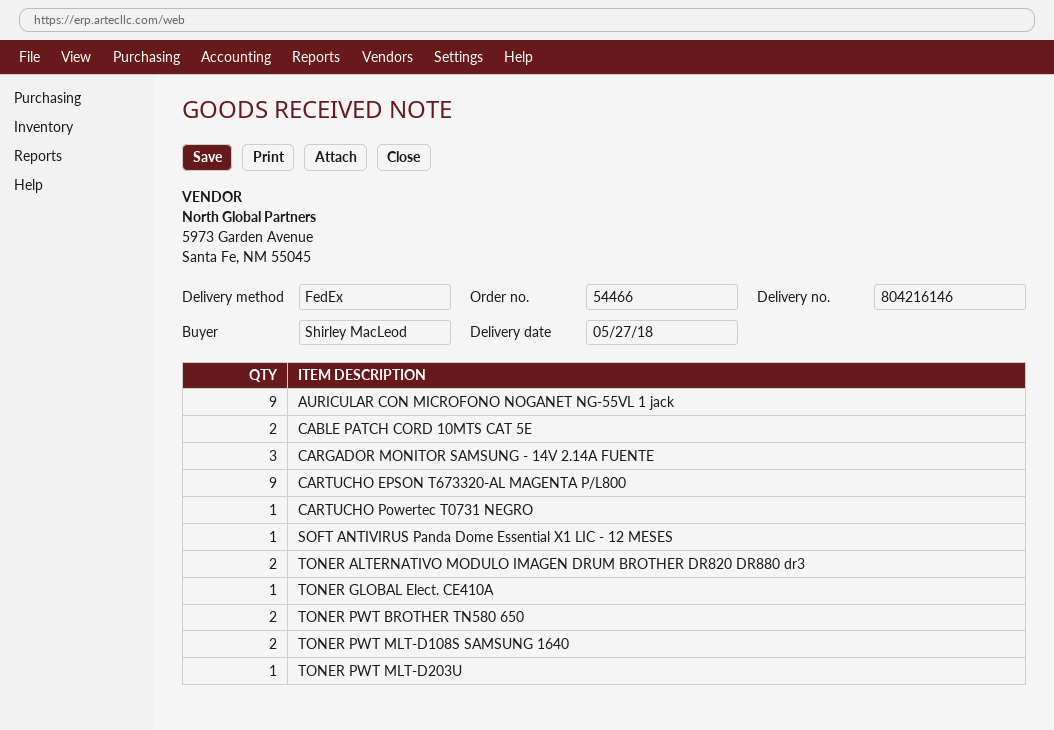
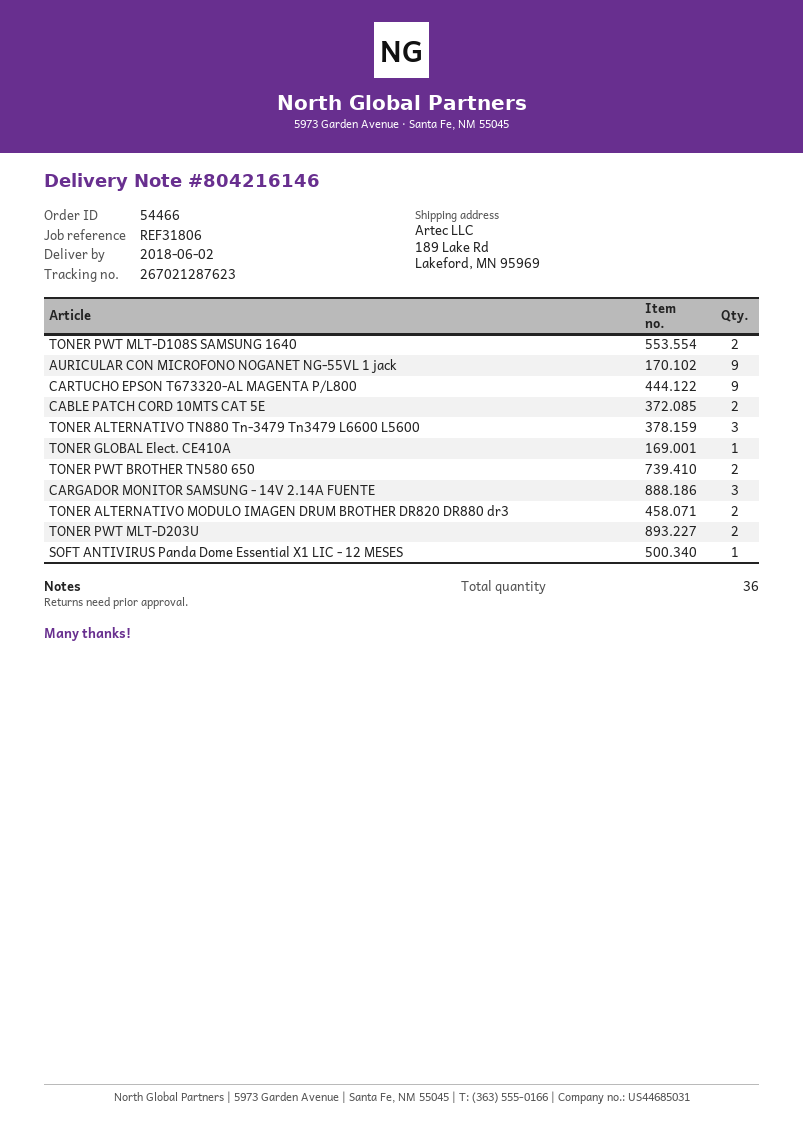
delivery date: 2018-05-27 -> 2018-06-02
CARTUCHO Powertec T0731 NEGRO: 1 -> none
TONER PWT MLT-D203U: 1 -> 2
TONER ALTERNATIVO TN880 Tn-3479 Tn3479 L6600 L5600: none -> 3

